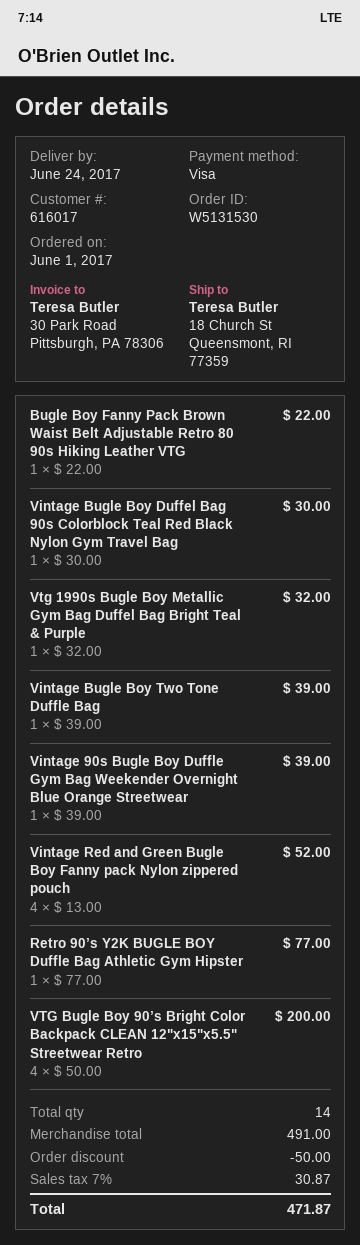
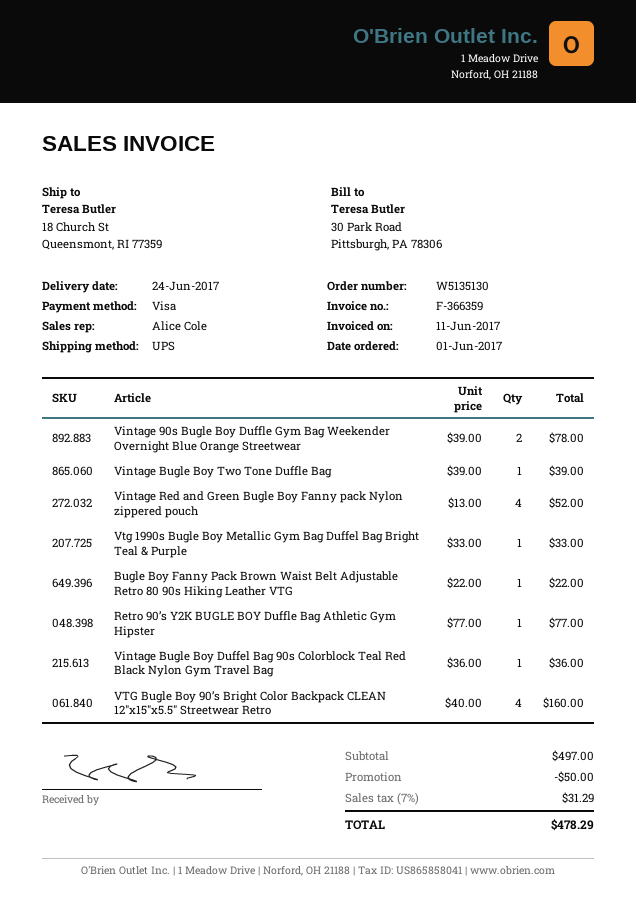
order number: W5131530 -> W5135130
Vintage Bugle Boy Duffel Bag 90s Colorblock Teal Red Black Nylon Gym Travel Bag: 1 x 30.00 = 30.00 -> 1 x 36.00 = 36.00
Vtg 1990s Bugle Boy Metallic Gym Bag Duffel Bag Bright Teal & Purple: 1 x 32.00 = 32.00 -> 1 x 33.00 = 33.00
Vintage 90s Bugle Boy Duffle Gym Bag Weekender Overnight Blue Orange Streetwear: 1 x 39.00 = 39.00 -> 2 x 39.00 = 78.00
VTG Bugle Boy 90’s Bright Color Backpack CLEAN 12"x15"x5.5" Streetwear Retro: 4 x 50.00 = 200.00 -> 4 x 40.00 = 160.00
subtotal: 491.00 -> 497.00
tax: 7% = 30.87 -> 7% = 31.29
total: 471.87 -> 478.29

